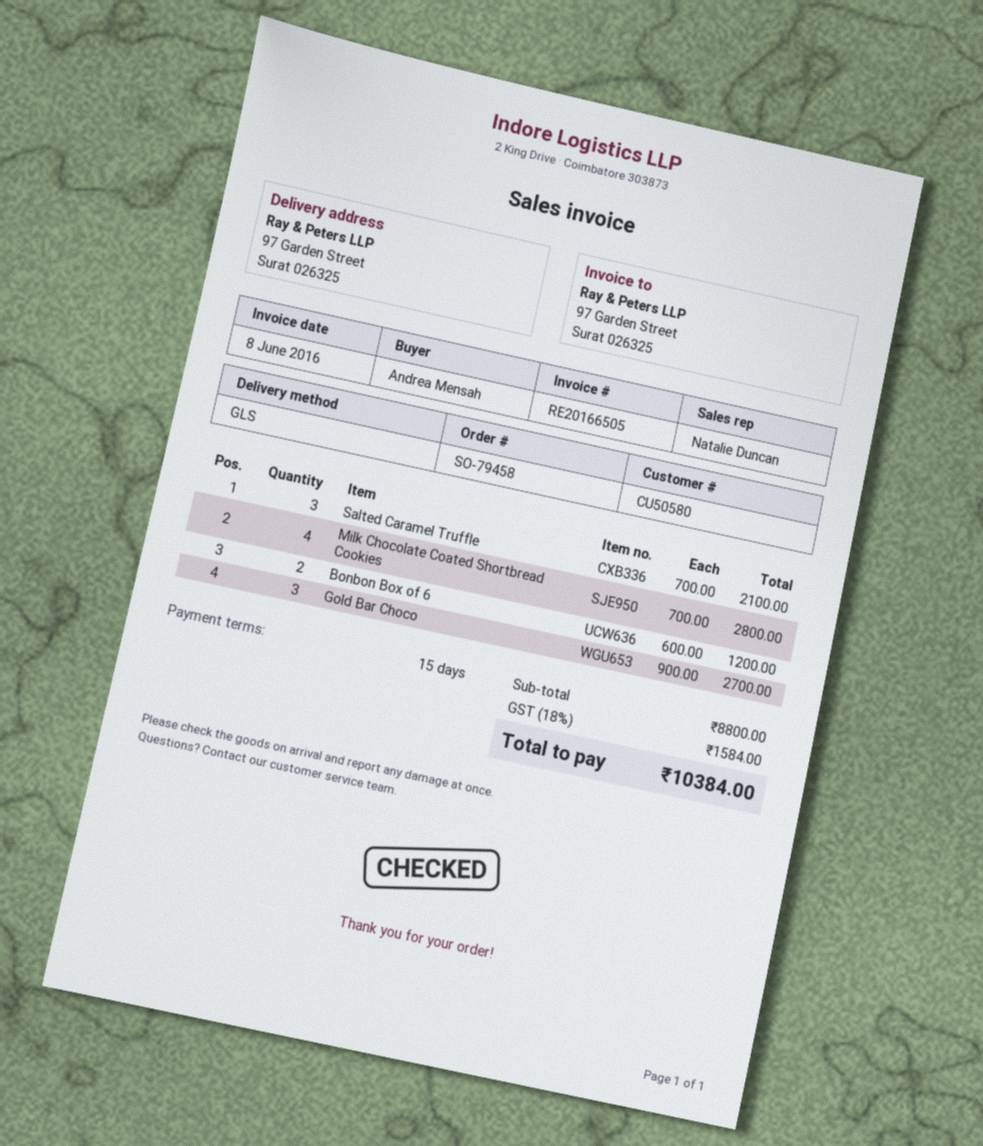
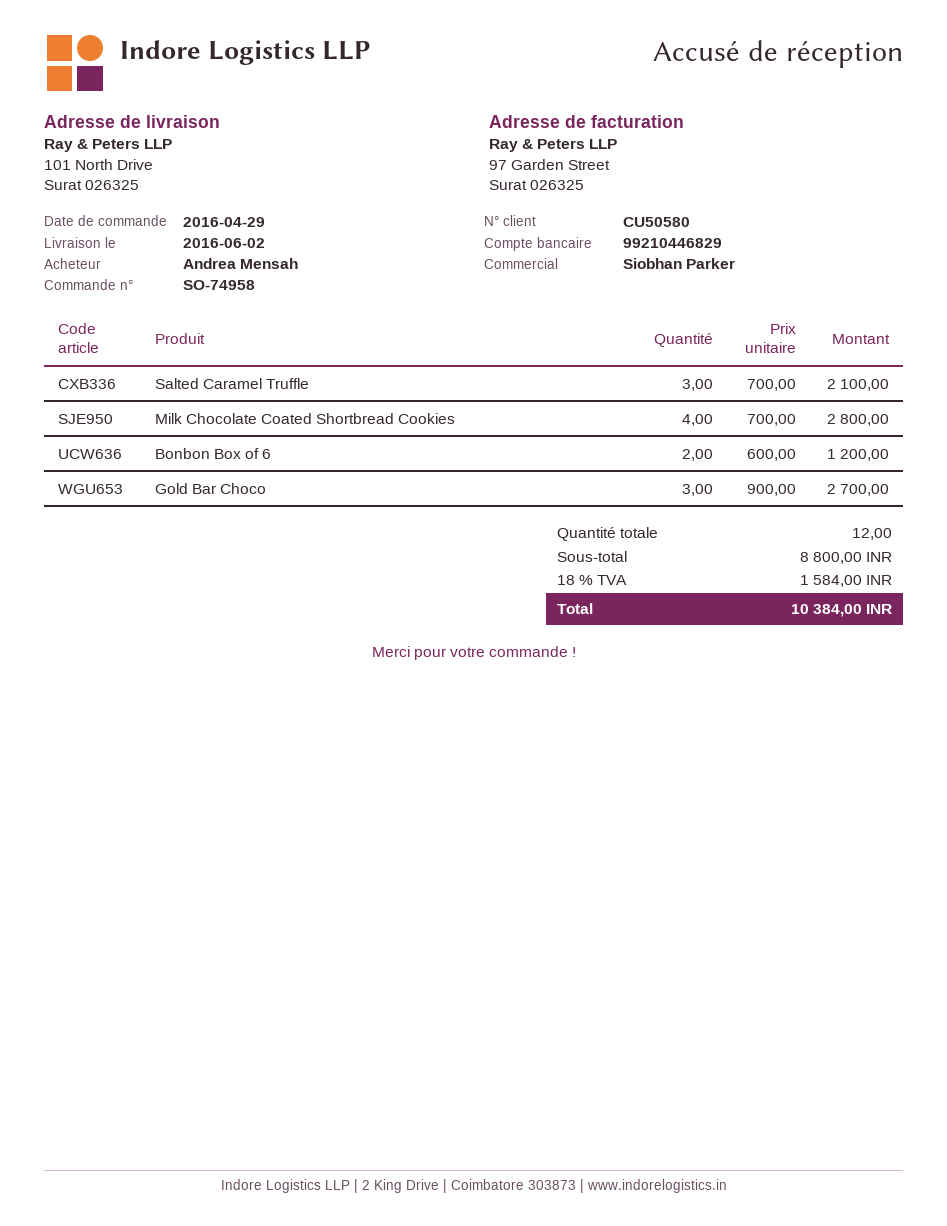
order number: SO-79458 -> SO-74958
sales rep: Natalie Duncan -> Siobhan Parker
ship to: 97 Garden Street, Surat 026325 -> 101 North Drive, Surat 026325

